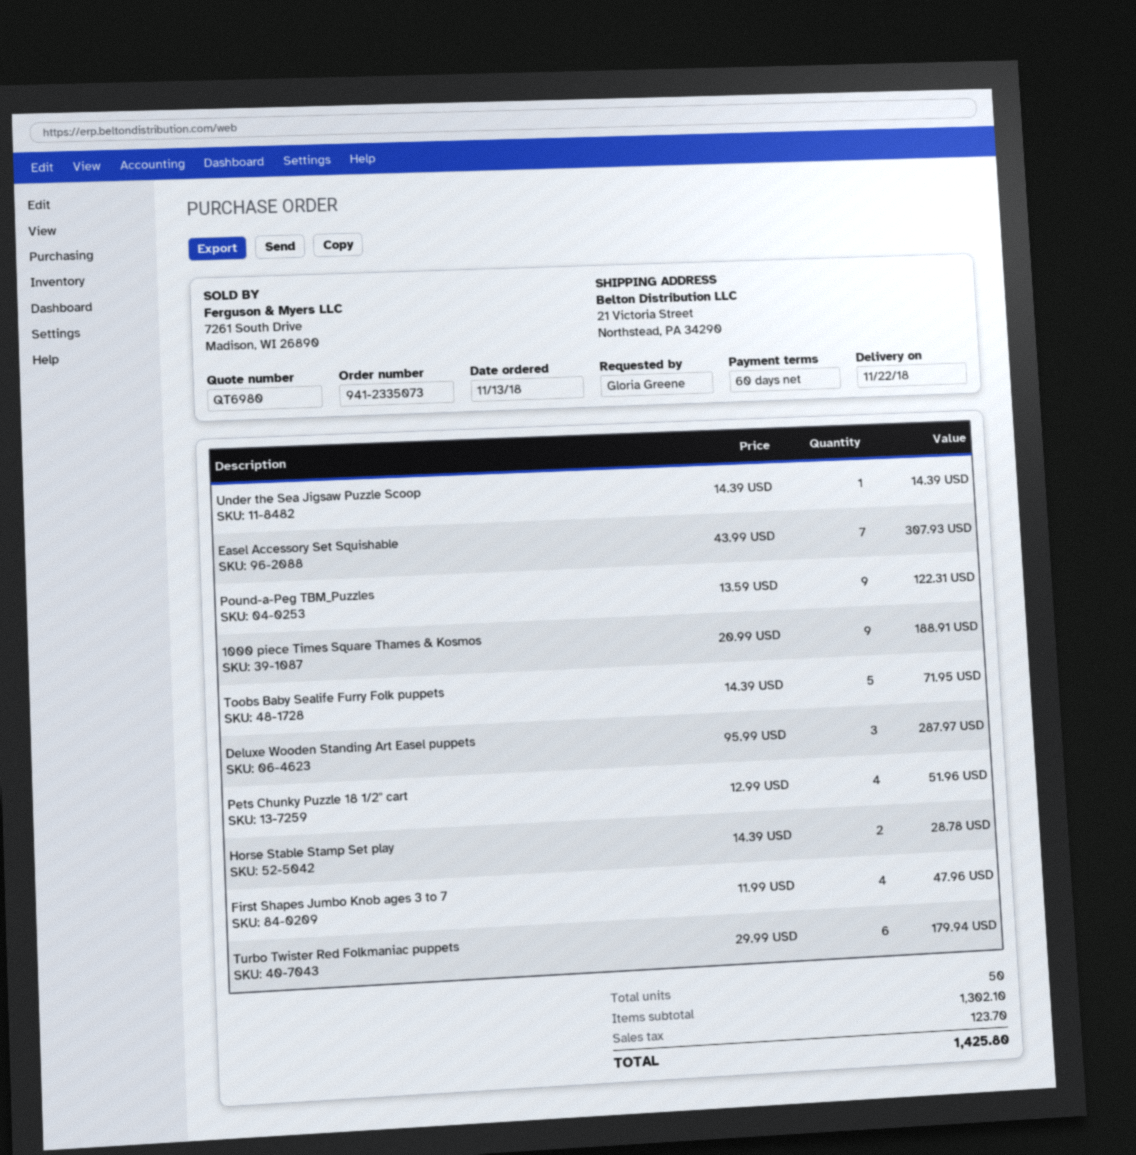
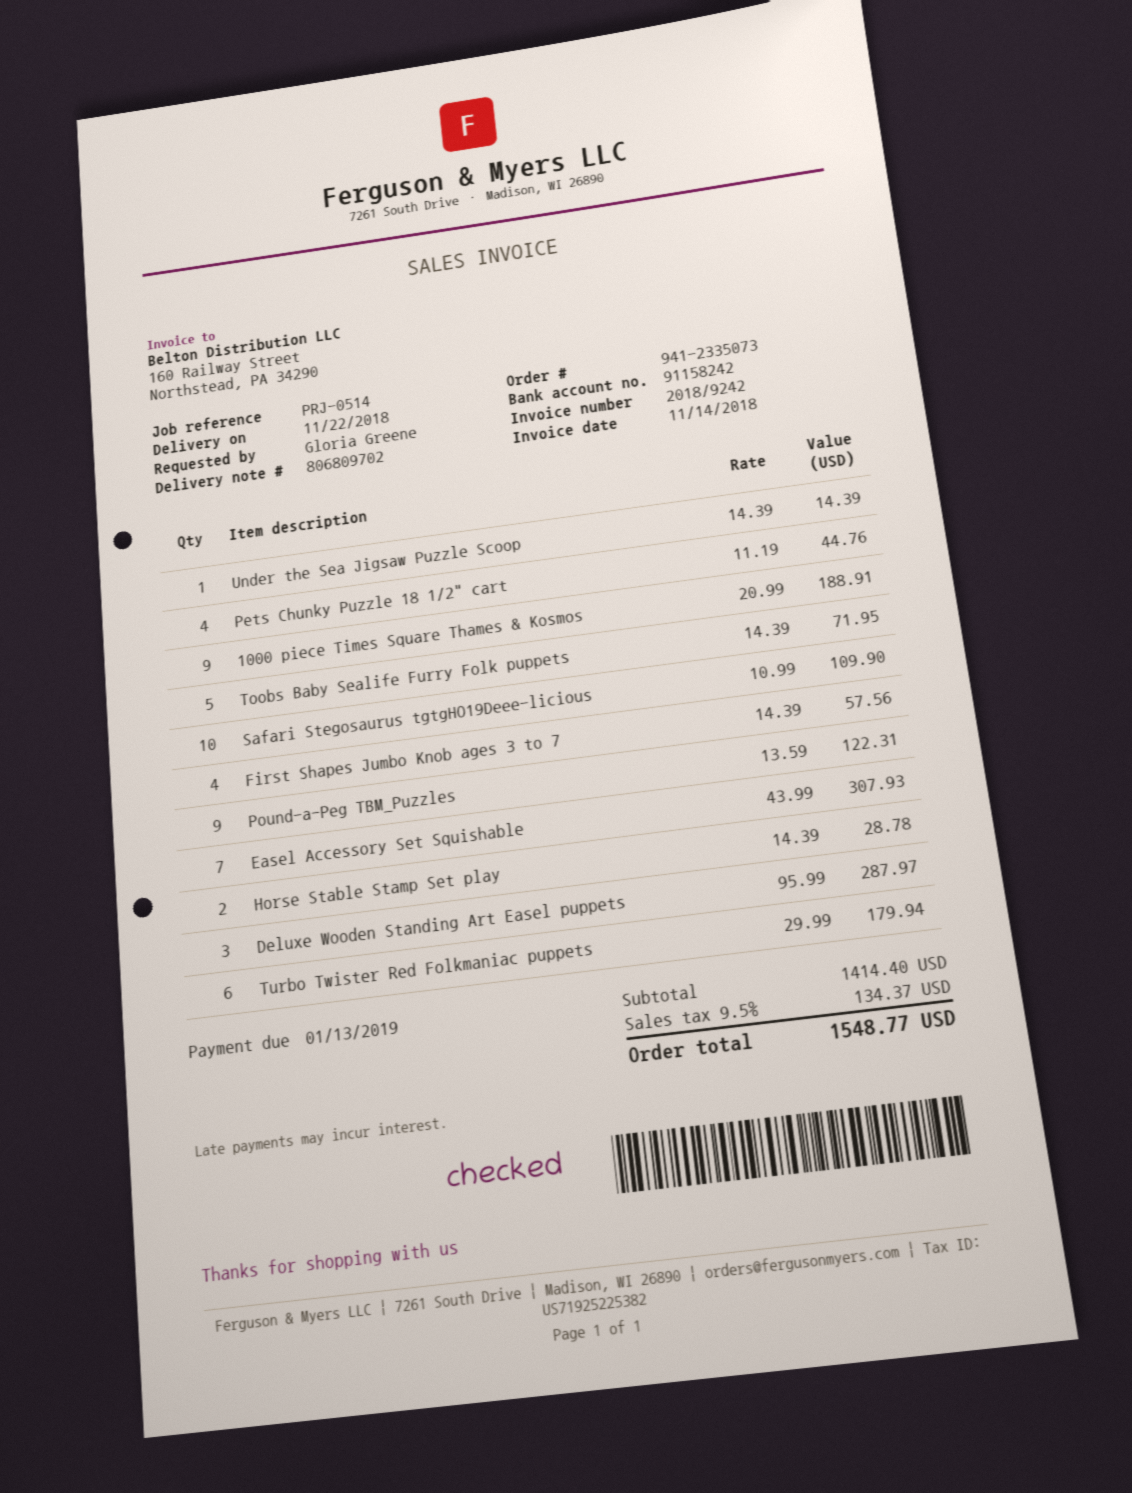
Pets Chunky Puzzle 18 1/2" cart: 4 x 12.99 = 51.96 -> 4 x 11.19 = 44.76
First Shapes Jumbo Knob ages 3 to 7: 4 x 11.99 = 47.96 -> 4 x 14.39 = 57.56
Safari Stegosaurus tgtgHO19Deee-licious: none -> 10 x 10.99 = 109.90
subtotal: 1302.10 -> 1414.40
tax: 123.70 -> 134.37
total: 1425.80 -> 1548.77

